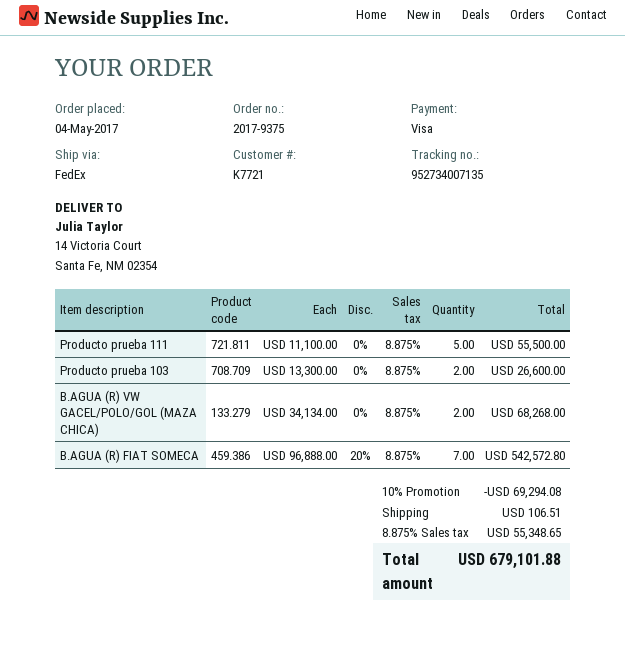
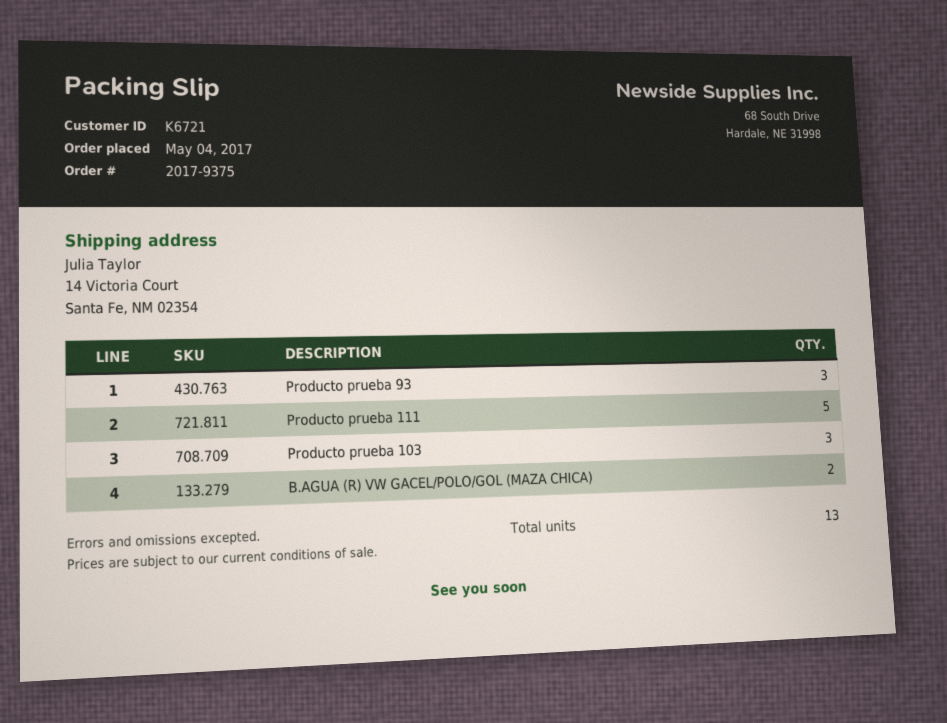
customer number: K7721 -> K6721
Producto prueba 103: 2 -> 3
B.AGUA (R) FIAT SOMECA: 7 -> none
Producto prueba 93: none -> 3

